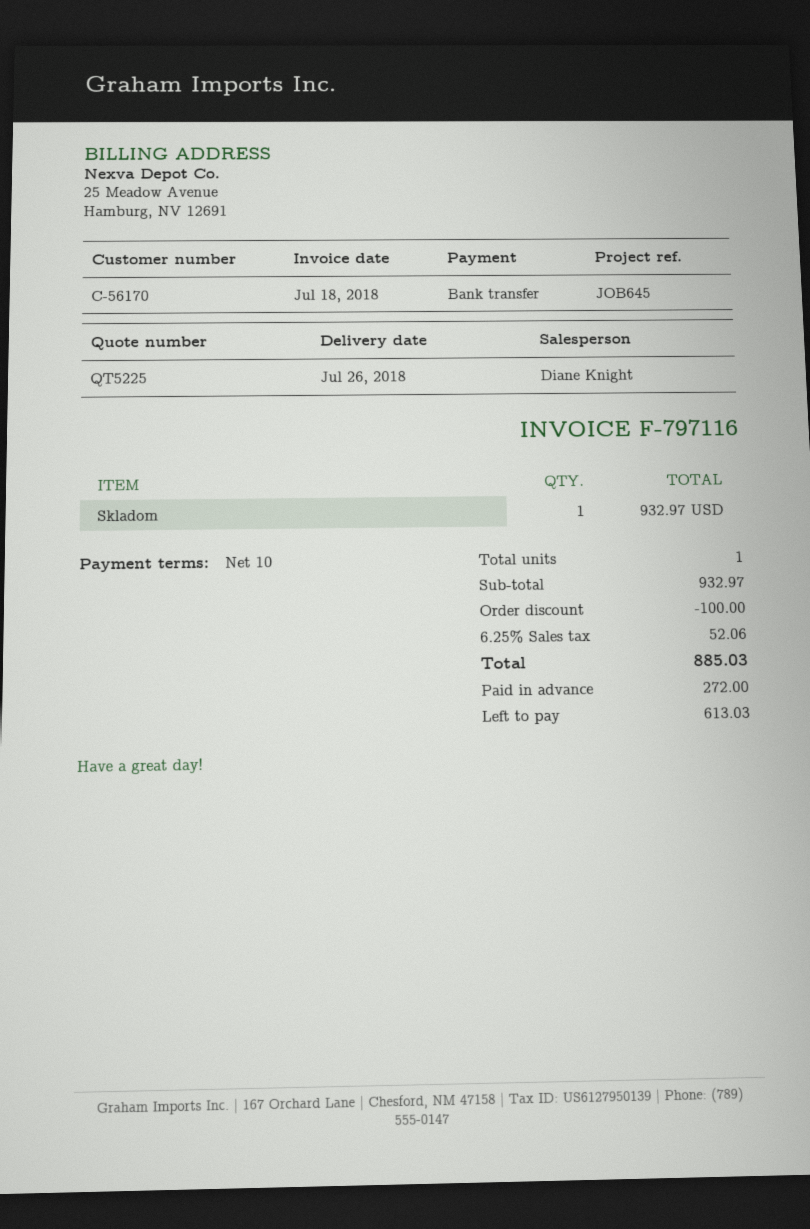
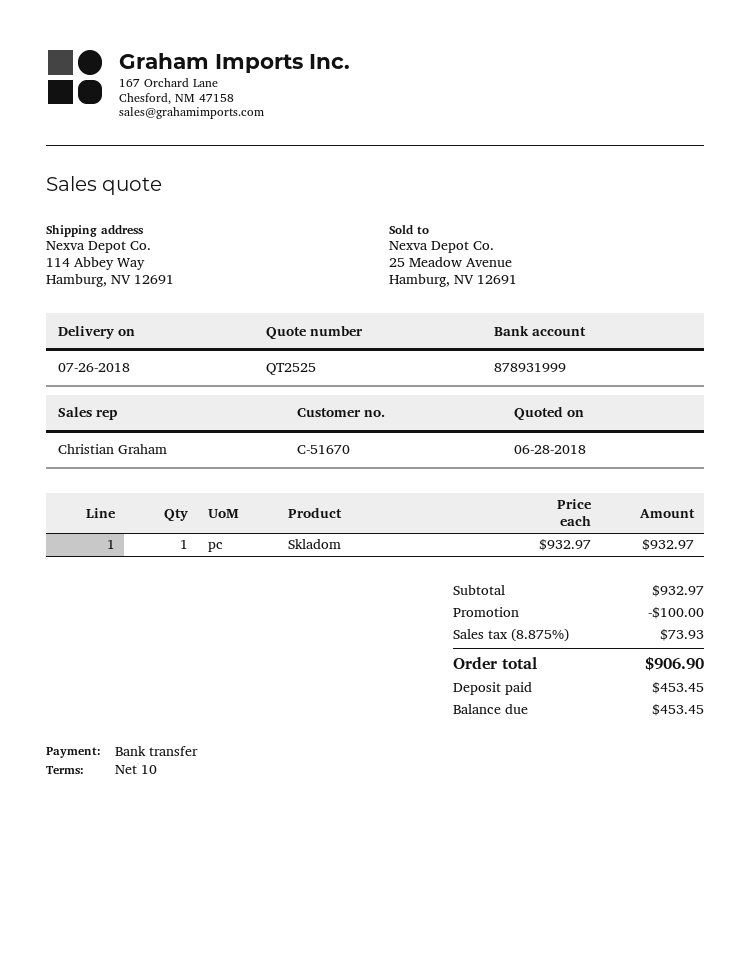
quote number: QT5225 -> QT2525
customer number: C-56170 -> C-51670
sales rep: Diane Knight -> Christian Graham
tax: 6.25% = 52.06 -> 8.875% = 73.93
total: 885.03 -> 906.90
deposit: 272.00 -> 453.45
balance: 613.03 -> 453.45

